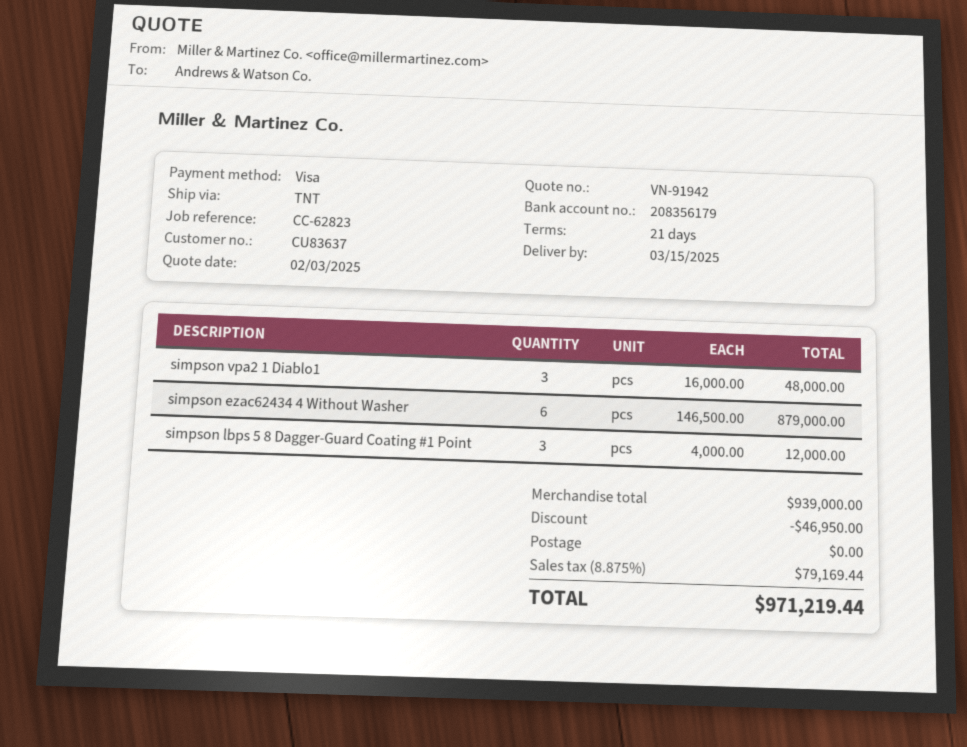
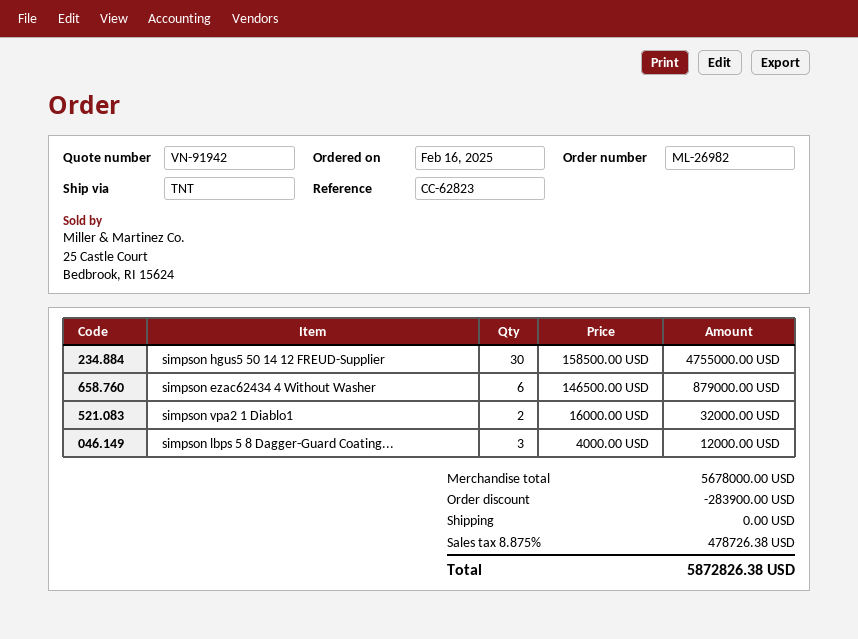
simpson vpa2 1 Diablo1: 3 x 16000.00 = 48000.00 -> 2 x 16000.00 = 32000.00
simpson hgus5 50 14 12 FREUD-Supplier: none -> 30 x 158500.00 = 4755000.00
subtotal: 939000.00 -> 5678000.00
discount: 46950.00 -> 283900.00
tax: 8.875% = 79169.44 -> 8.875% = 478726.38
total: 971219.44 -> 5872826.38

